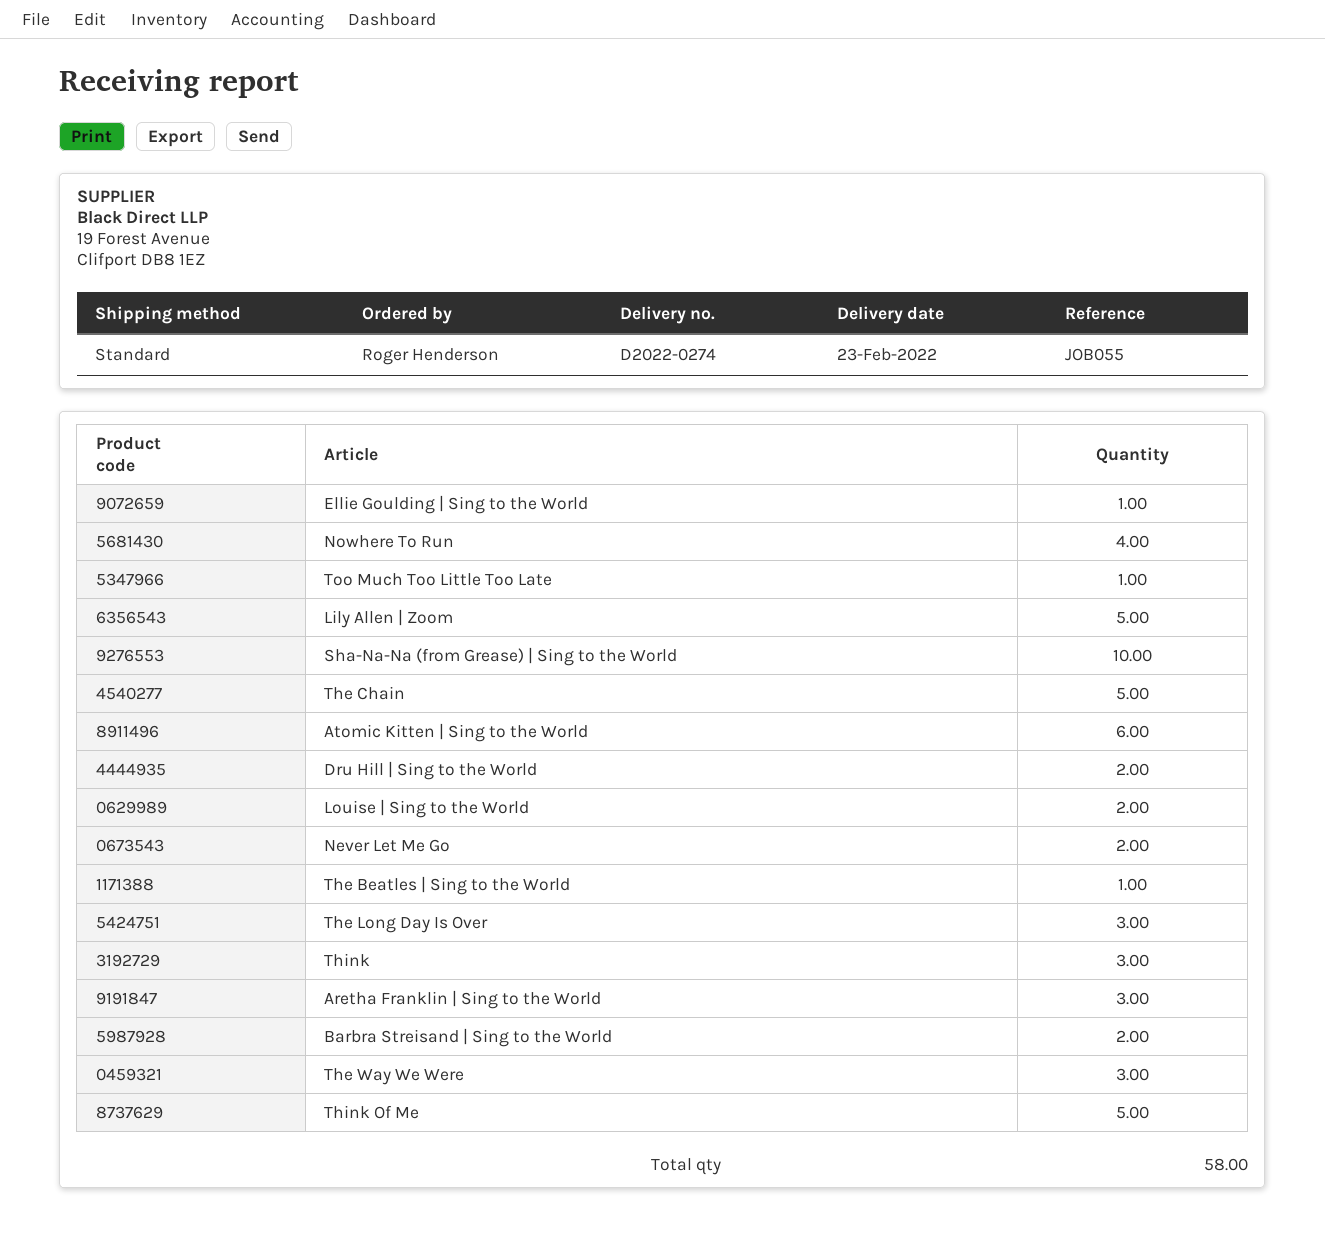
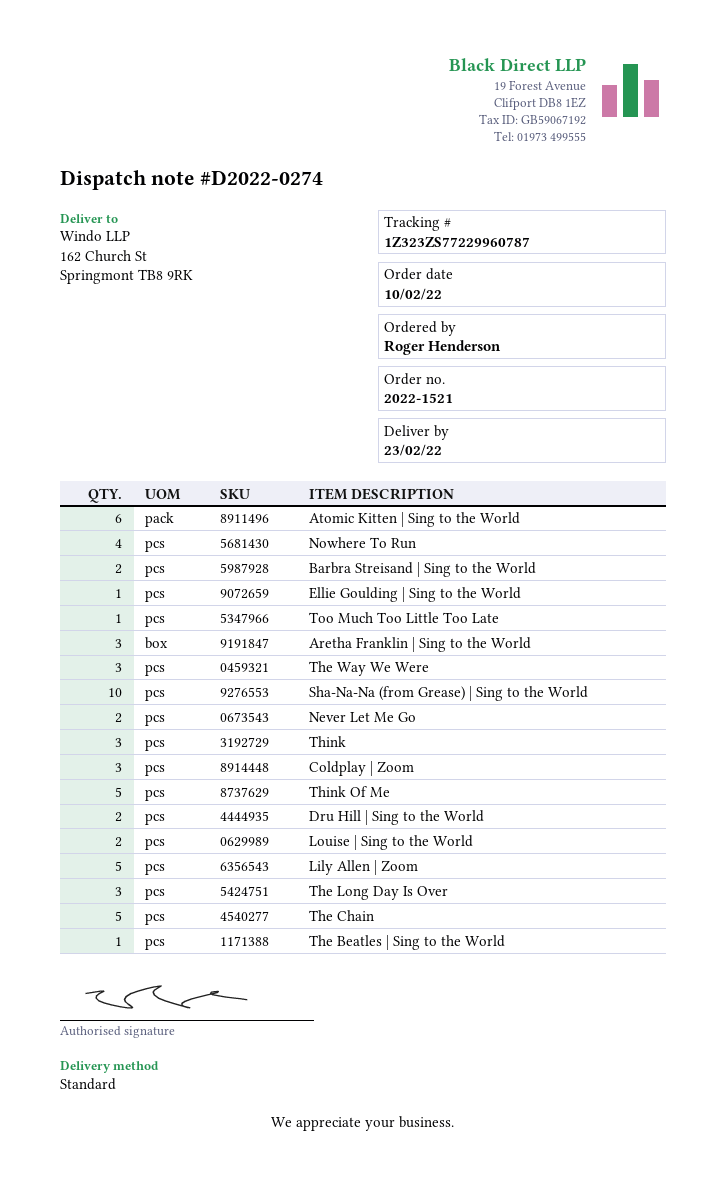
Coldplay | Zoom: none -> 3

